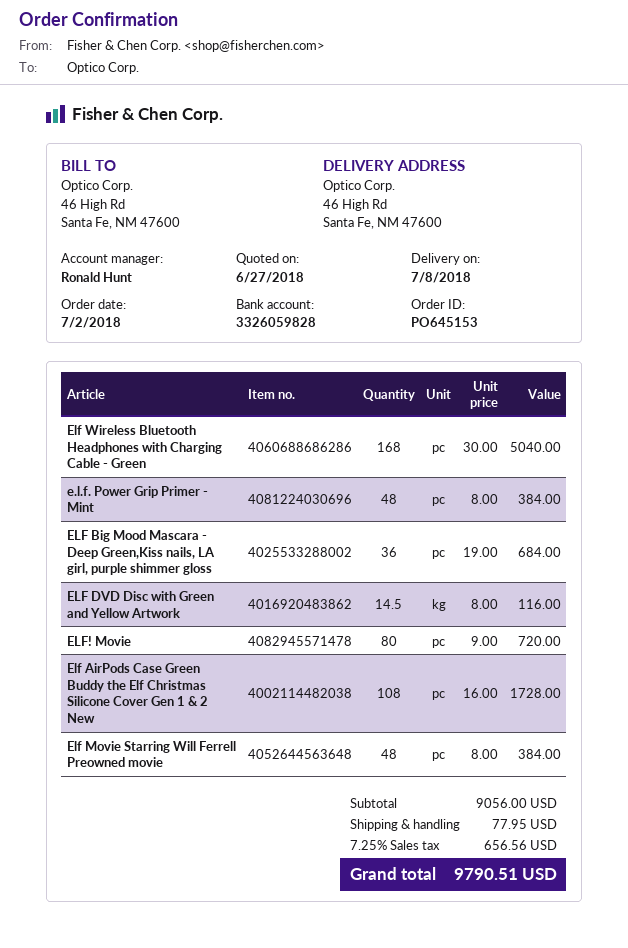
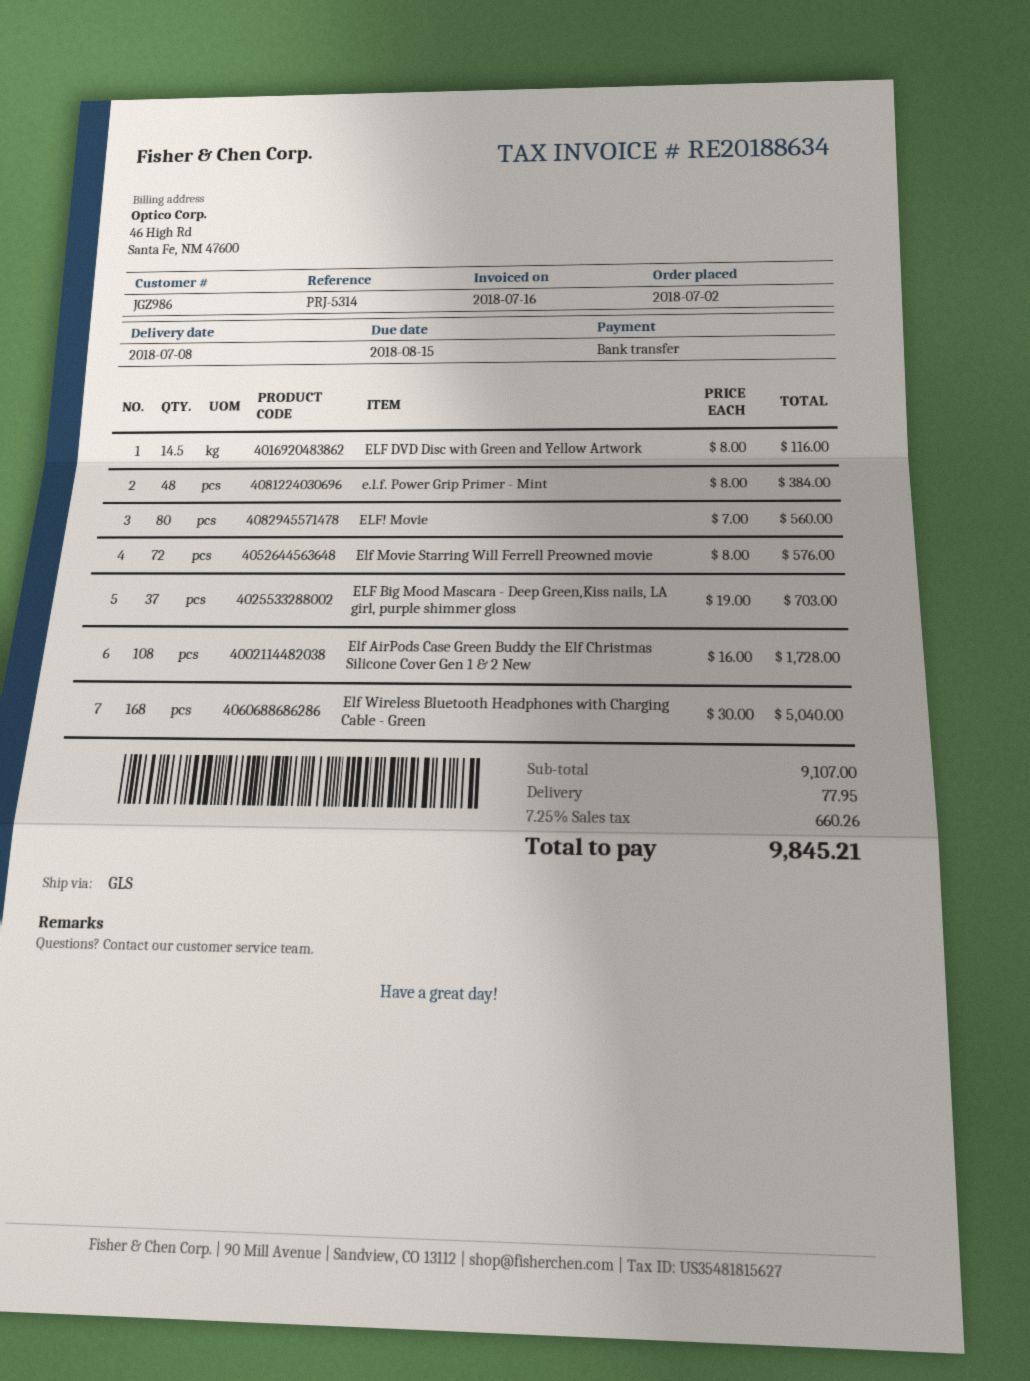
ELF Big Mood Mascara - Deep Green,Kiss nails, LA girl, purple shimmer gloss: 36 x 19.00 = 684.00 -> 37 x 19.00 = 703.00
ELF! Movie: 80 x 9.00 = 720.00 -> 80 x 7.00 = 560.00
Elf Movie Starring Will Ferrell Preowned movie: 48 x 8.00 = 384.00 -> 72 x 8.00 = 576.00
subtotal: 9056.00 -> 9107.00
tax: 7.25% = 656.56 -> 7.25% = 660.26
total: 9790.51 -> 9845.21

